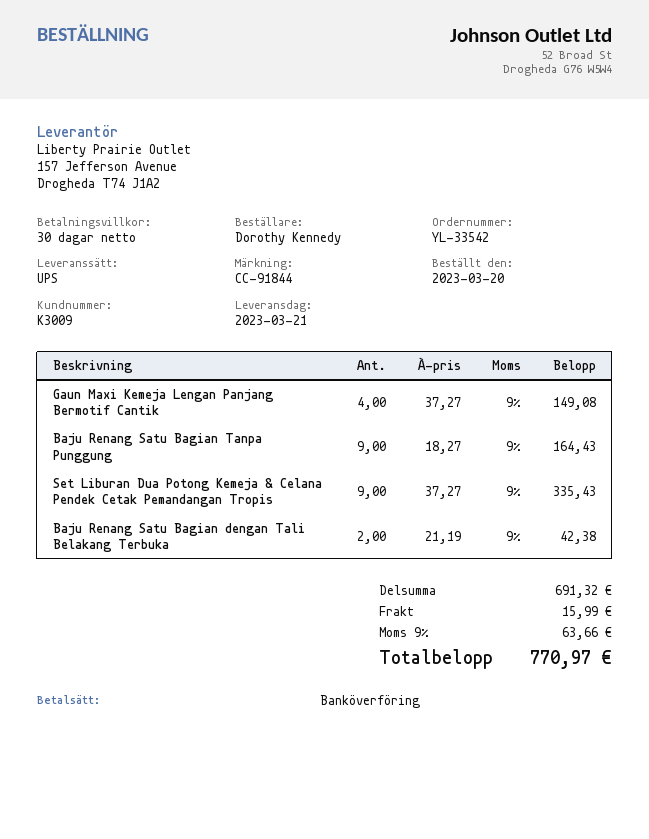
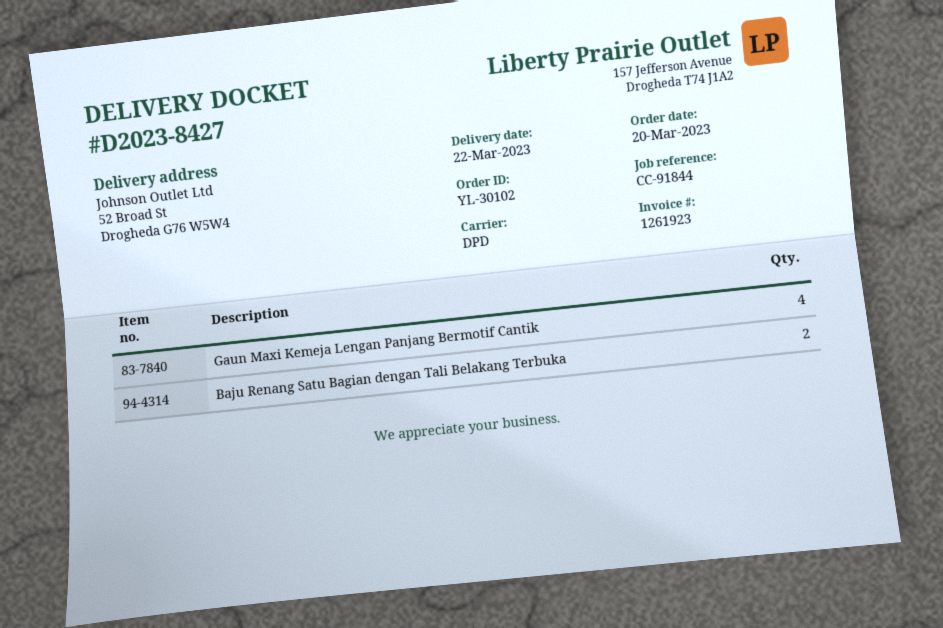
order number: YL-33542 -> YL-30102
delivery date: 2023-03-21 -> 2023-03-22
shipping method: UPS -> DPD
Baju Renang Satu Bagian Tanpa Punggung: 9 -> none
Set Liburan Dua Potong Kemeja & Celana Pendek Cetak Pemandangan Tropis: 9 -> none

